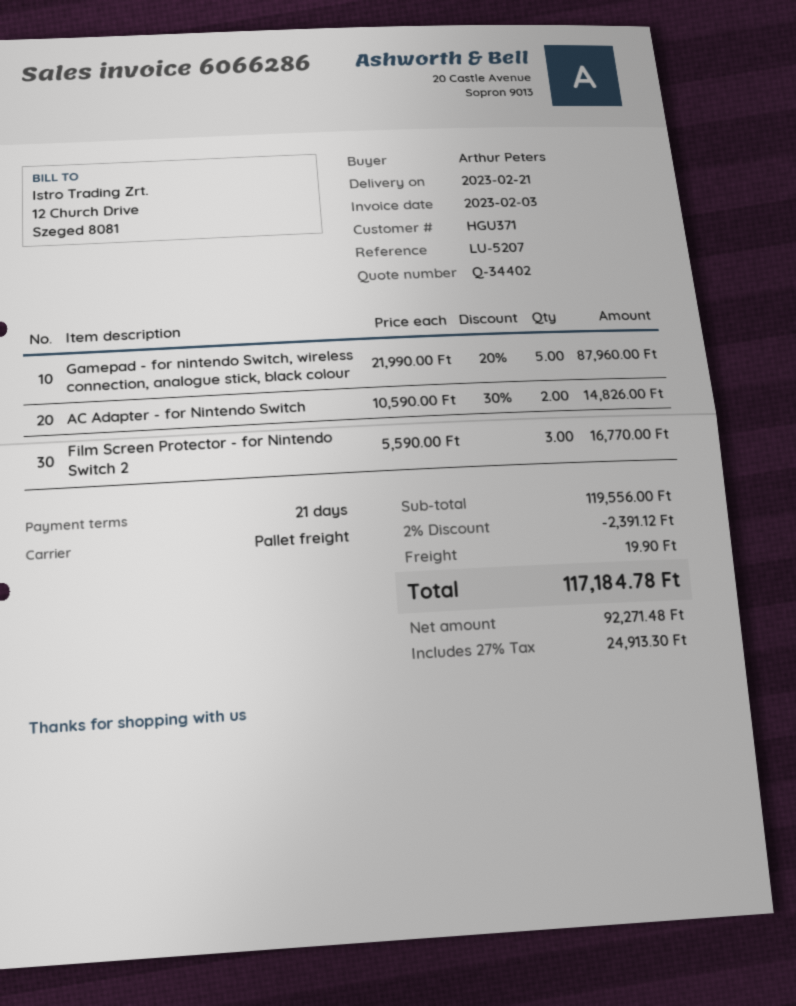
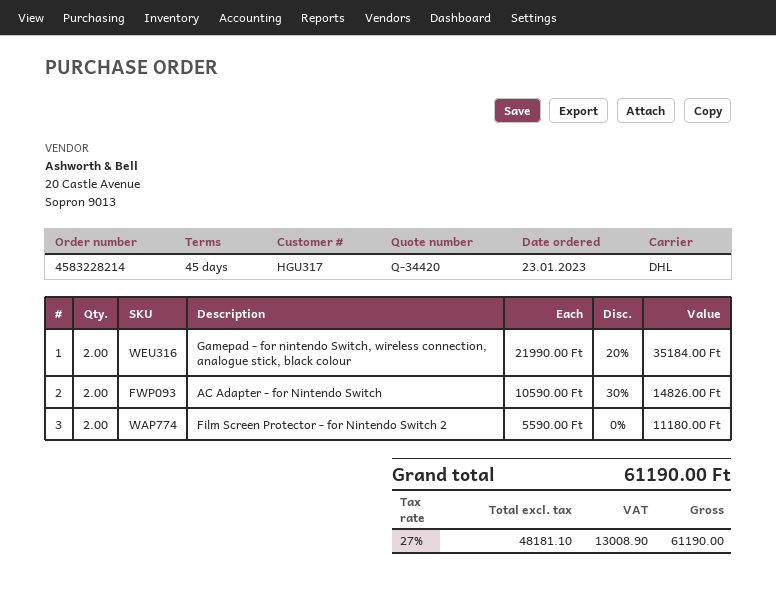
quote number: Q-34402 -> Q-34420
payment terms: 21 days -> 45 days
customer number: HGU371 -> HGU317
shipping method: pallet freight -> DHL
Gamepad - for nintendo Switch, wireless connection, analogue stick, black colour: 5 x 21990.00 - 20% = 87960.00 -> 2 x 21990.00 - 20% = 35184.00
Film Screen Protector - for Nintendo Switch 2: 3 x 5590.00 = 16770.00 -> 2 x 5590.00 = 11180.00
discount: 2% = 2391.12 -> none
shipping: 19.90 -> none
net: 92271.48 -> 48181.10
tax: 27% = 24913.30 -> 27% = 13008.90
total: 117184.78 -> 61190.00

